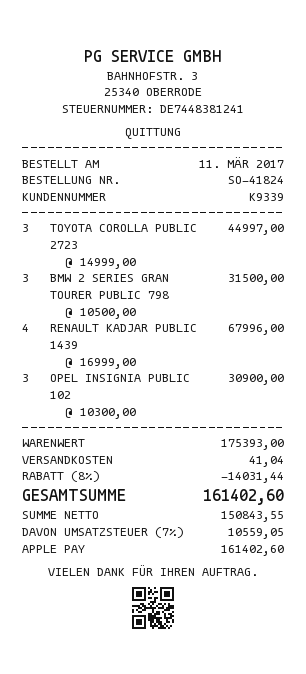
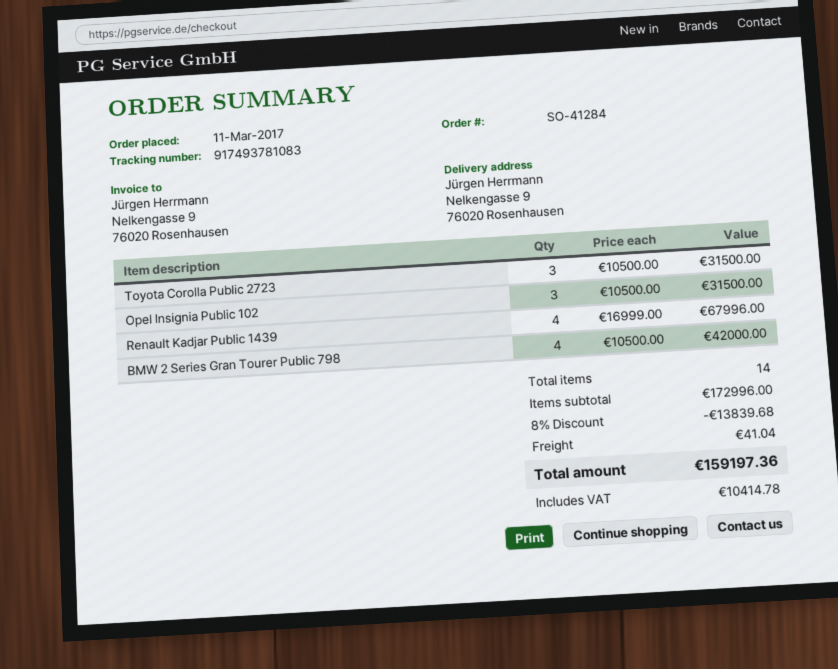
order number: SO-41824 -> SO-41284
TOYOTA COROLLA PUBLIC 2723: 3 x 14999.00 = 44997.00 -> 3 x 10500.00 = 31500.00
BMW 2 SERIES GRAN TOURER PUBLIC 798: 3 x 10500.00 = 31500.00 -> 4 x 10500.00 = 42000.00
OPEL INSIGNIA PUBLIC 102: 3 x 10300.00 = 30900.00 -> 3 x 10500.00 = 31500.00
subtotal: 175393.00 -> 172996.00
discount: 8% = 14031.44 -> 8% = 13839.68
tax: 10559.05 -> 10414.78
total: 161402.60 -> 159197.36

